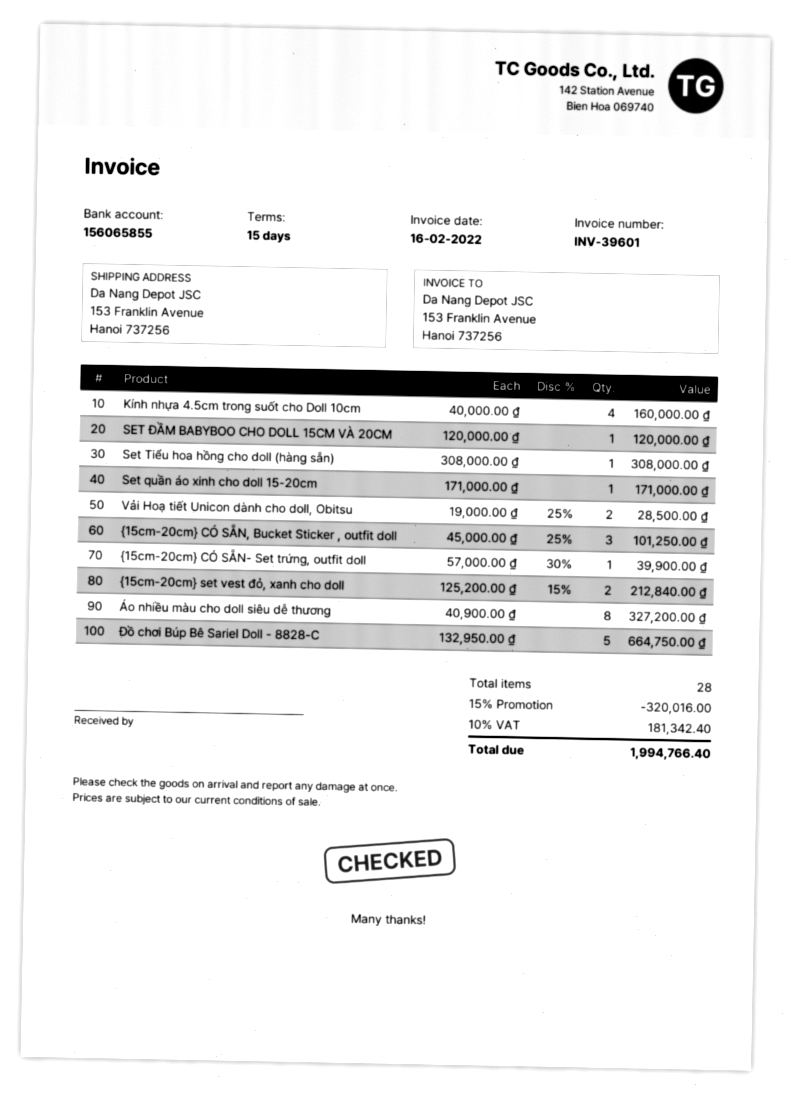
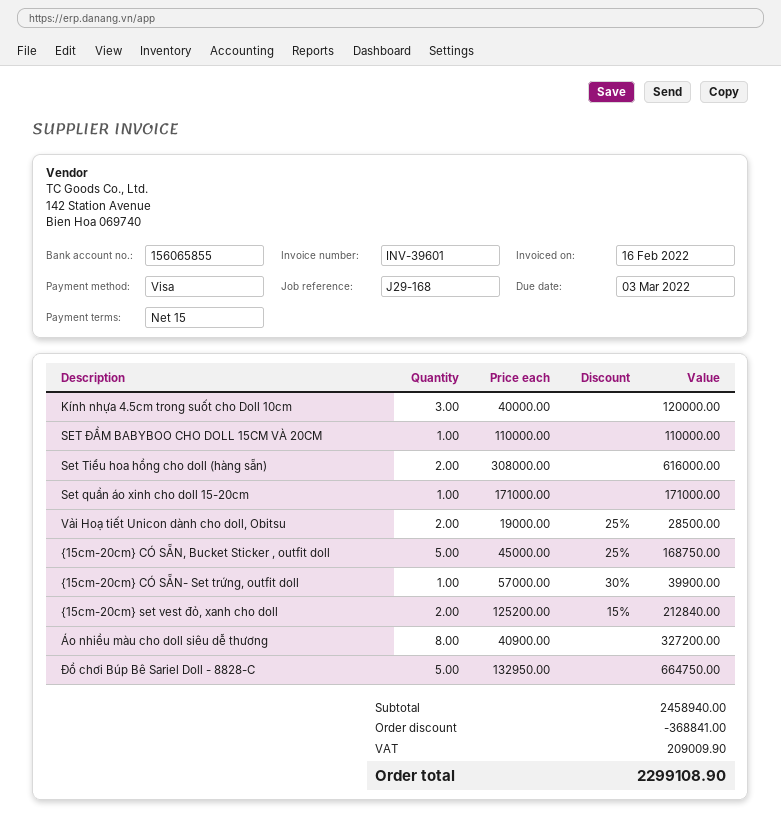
Kính nhựa 4.5cm trong suốt cho Doll 10cm: 4 x 40000.00 = 160000.00 -> 3 x 40000.00 = 120000.00
SET ĐẦM BABYBOO CHO DOLL 15CM VÀ 20CM: 1 x 120000.00 = 120000.00 -> 1 x 110000.00 = 110000.00
Set Tiểu hoa hồng cho doll (hàng sẵn): 1 x 308000.00 = 308000.00 -> 2 x 308000.00 = 616000.00
{15cm-20cm} CÓ SẴN, Bucket Sticker , outfit doll: 3 x 45000.00 - 25% = 101250.00 -> 5 x 45000.00 - 25% = 168750.00
discount: 320016.00 -> 368841.00
tax: 181342.40 -> 209009.90
total: 1994766.40 -> 2299108.90

